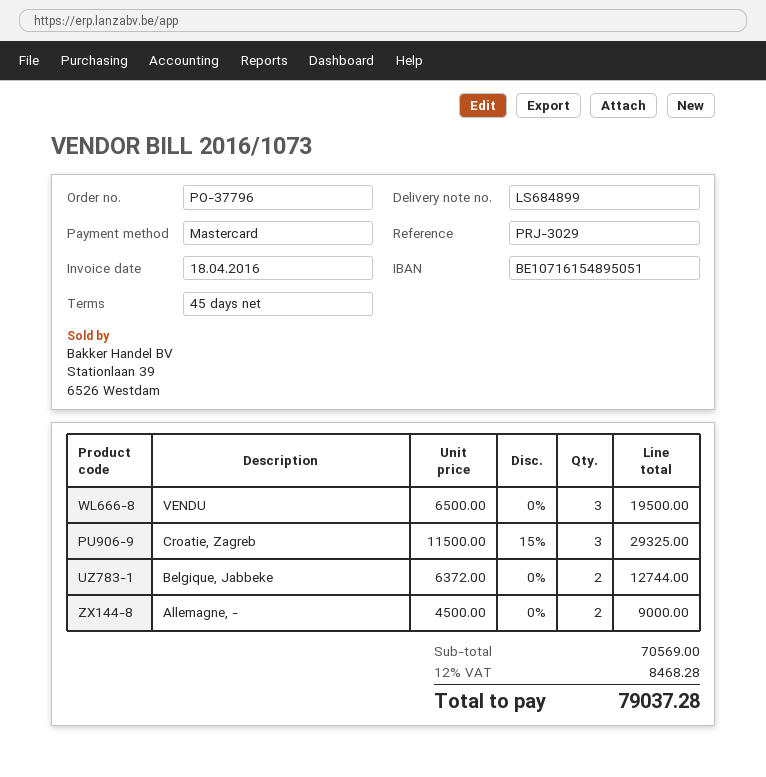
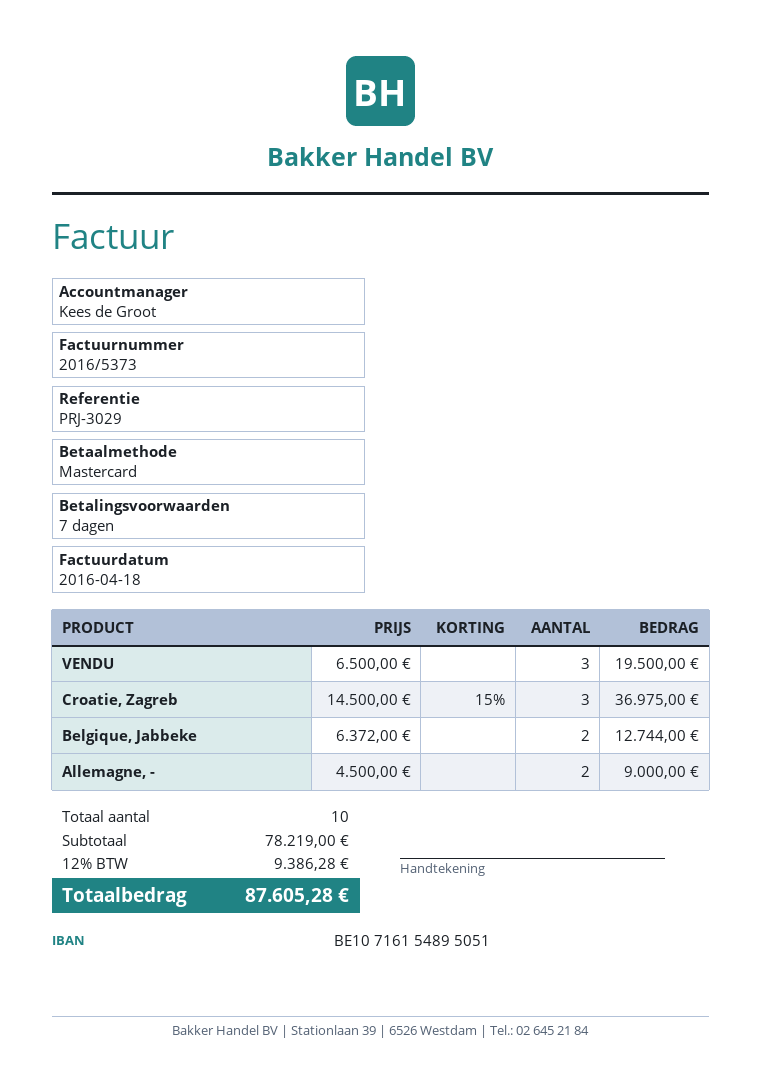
invoice number: 2016/1073 -> 2016/5373
payment terms: 45 days -> 7 days
Croatie, Zagreb: 3 x 11500.00 - 15% = 29325.00 -> 3 x 14500.00 - 15% = 36975.00
subtotal: 70569.00 -> 78219.00
tax: 12% = 8468.28 -> 12% = 9386.28
total: 79037.28 -> 87605.28

